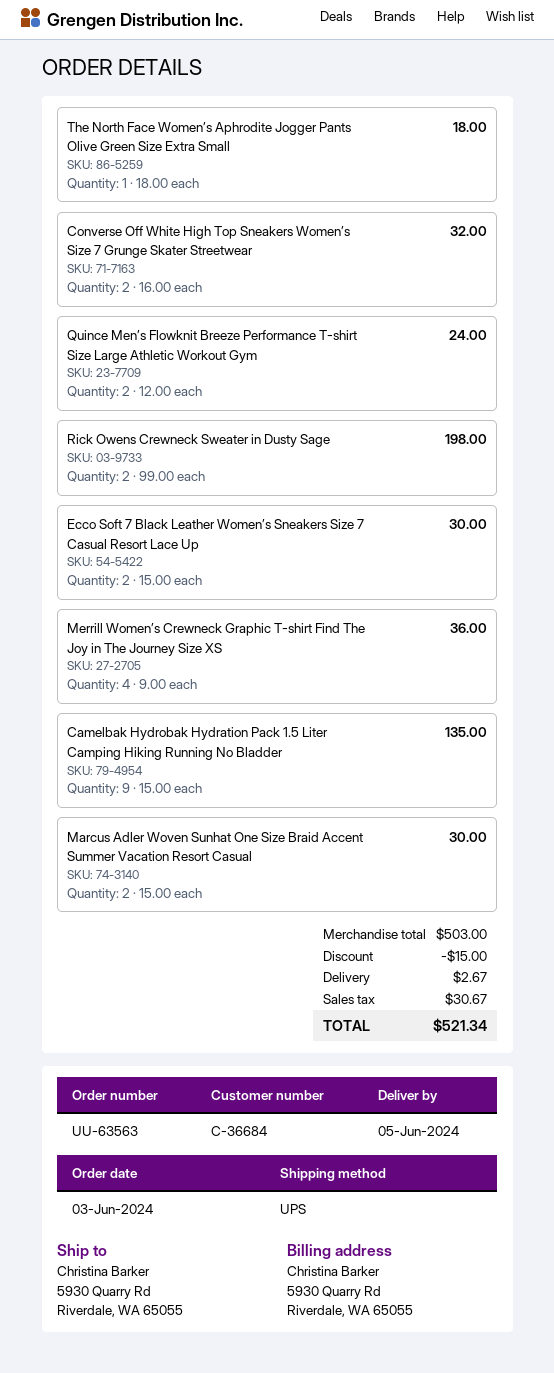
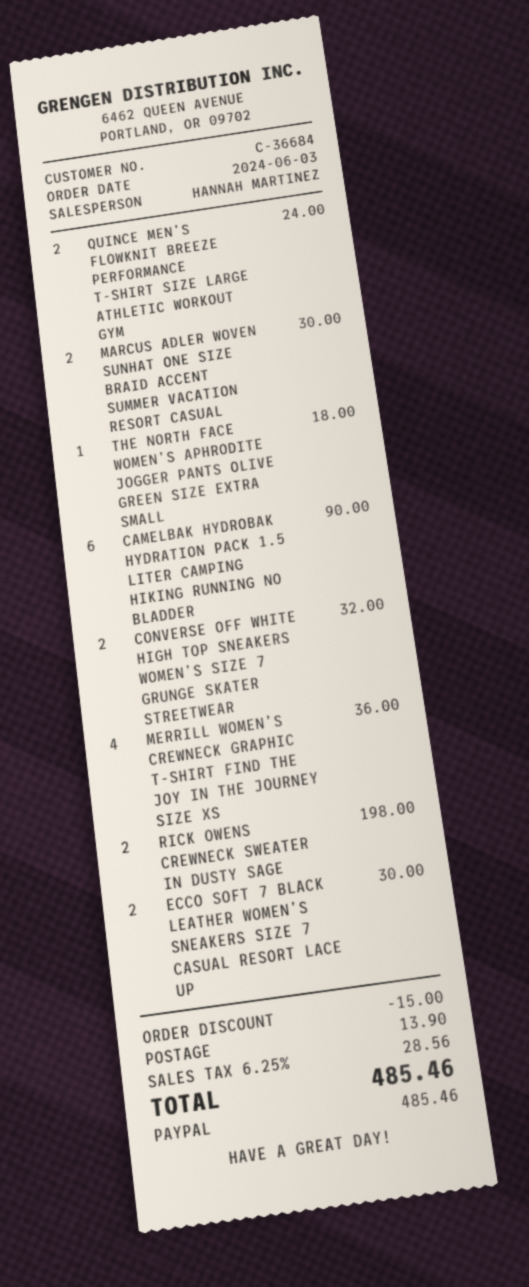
Camelbak Hydrobak Hydration Pack 1.5 Liter Camping Hiking Running No Bladder: 9 for 135.00 -> 6 for 90.00
shipping: 2.67 -> 13.90
tax: 30.67 -> 28.56
total: 521.34 -> 485.46

